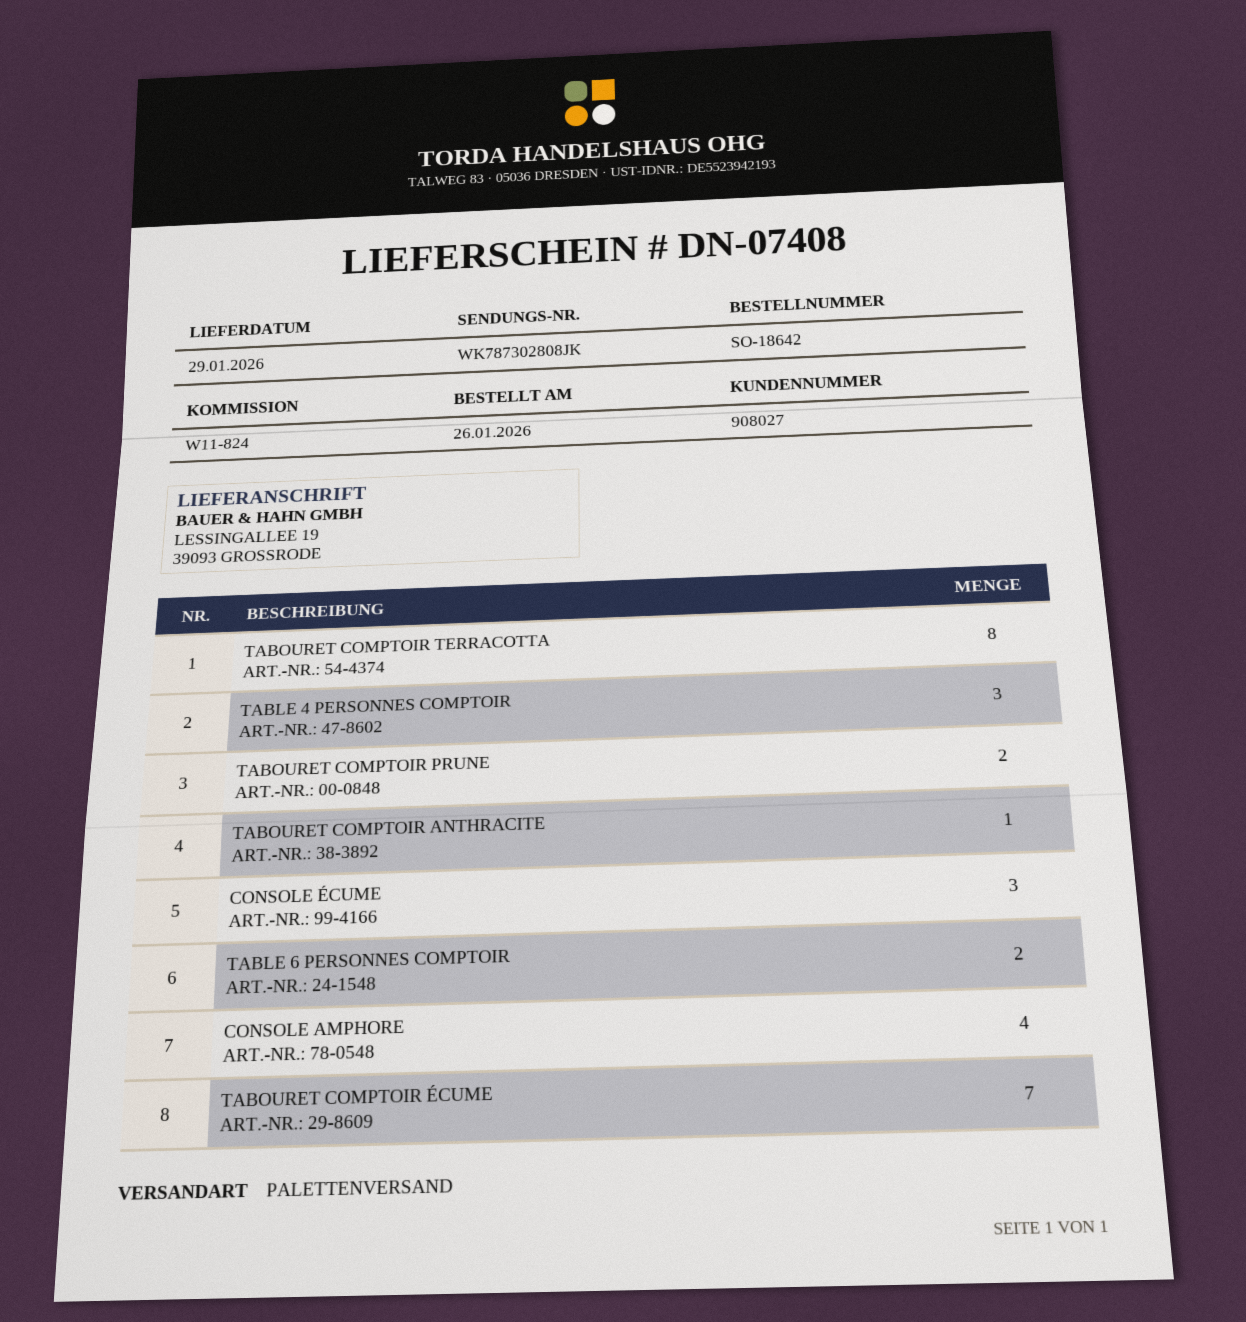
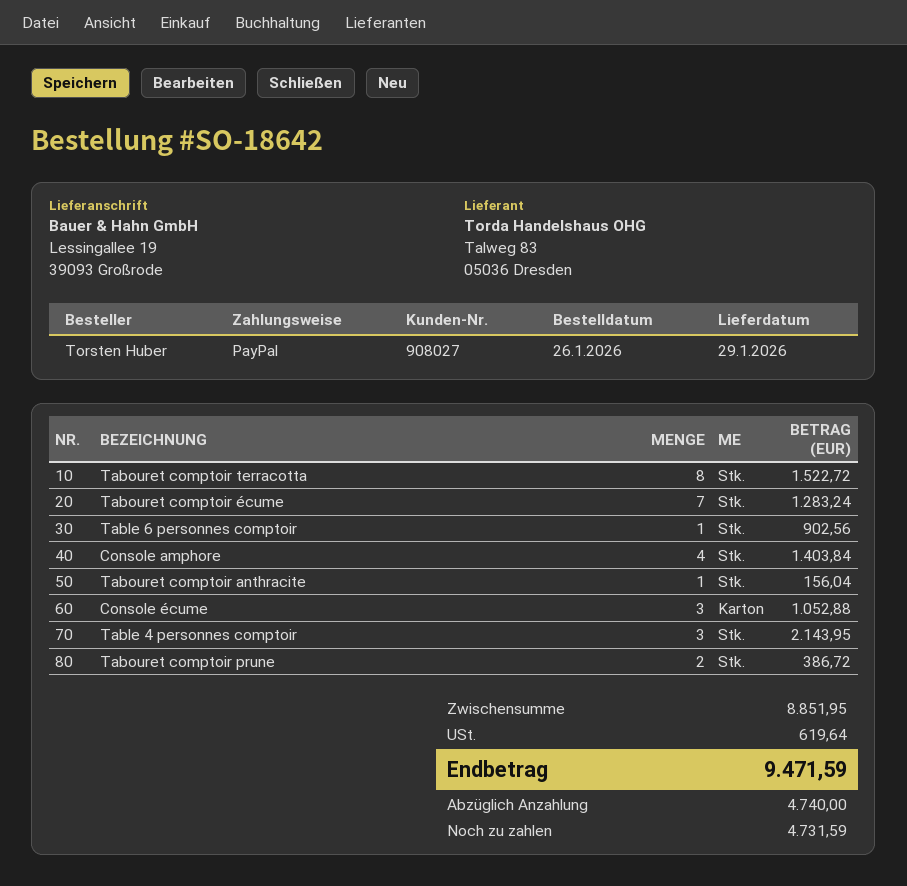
TABLE 6 PERSONNES COMPTOIR: 2 -> 1

